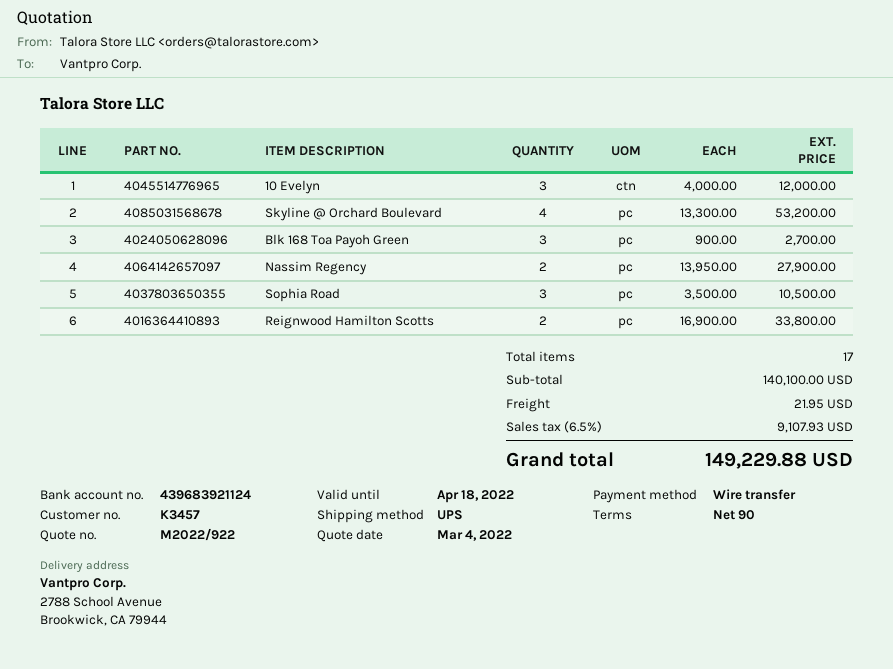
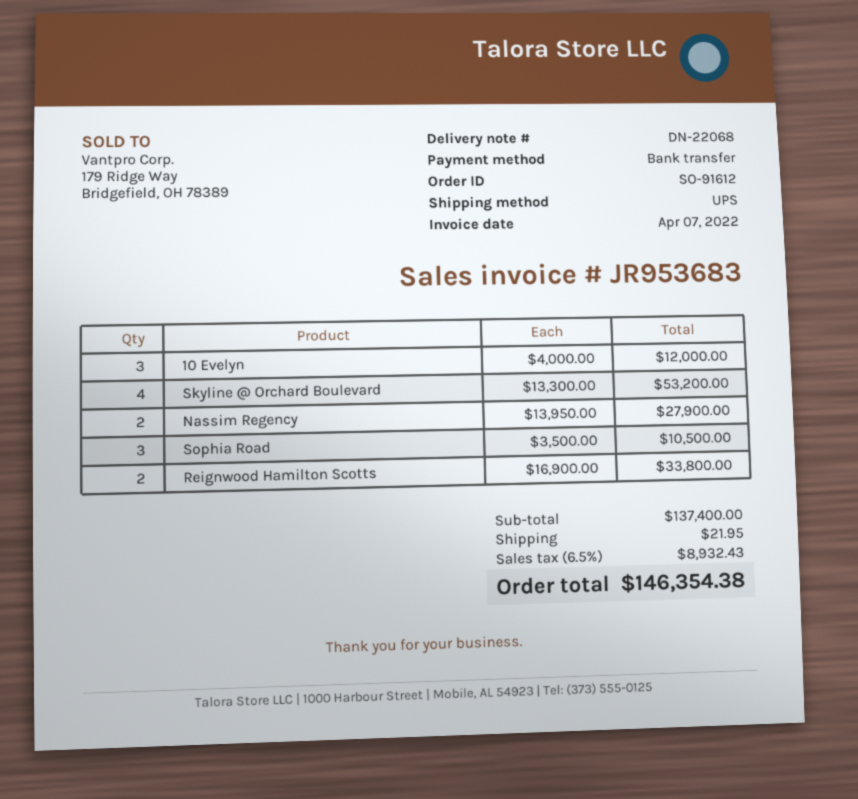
Blk 168 Toa Payoh Green: 3 x 900.00 = 2700.00 -> none
subtotal: 140100.00 -> 137400.00
tax: 6.5% = 9107.93 -> 6.5% = 8932.43
total: 149229.88 -> 146354.38

